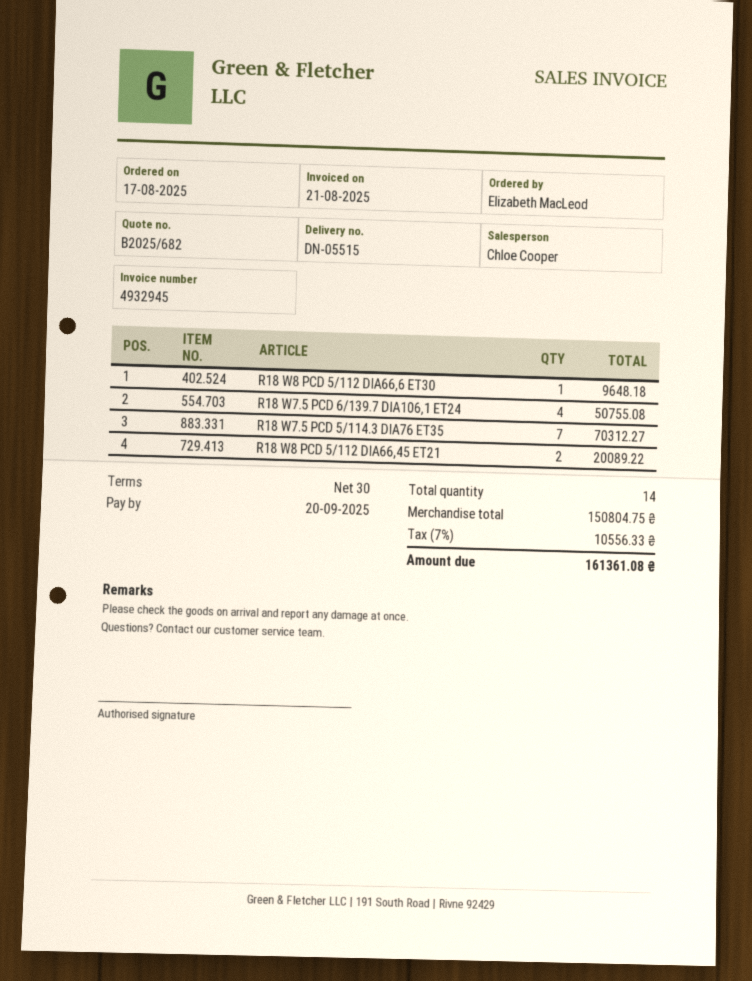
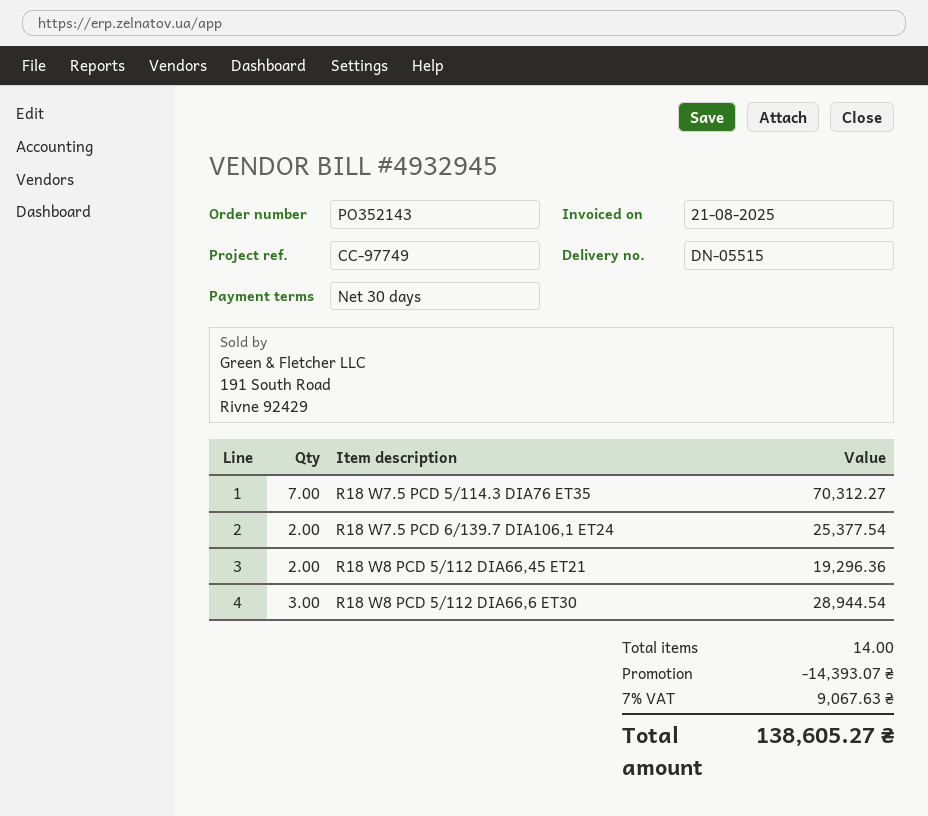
R18 W8 PCD 5/112 DIA66,6 ET30: 1 for 9648.18 -> 3 for 28944.54
R18 W7.5 PCD 6/139.7 DIA106,1 ET24: 4 for 50755.08 -> 2 for 25377.54
R18 W8 PCD 5/112 DIA66,45 ET21: 2 for 20089.22 -> 2 for 19296.36
discount: none -> 14393.07
tax: 7% = 10556.33 -> 7% = 9067.63
total: 161361.08 -> 138605.27

